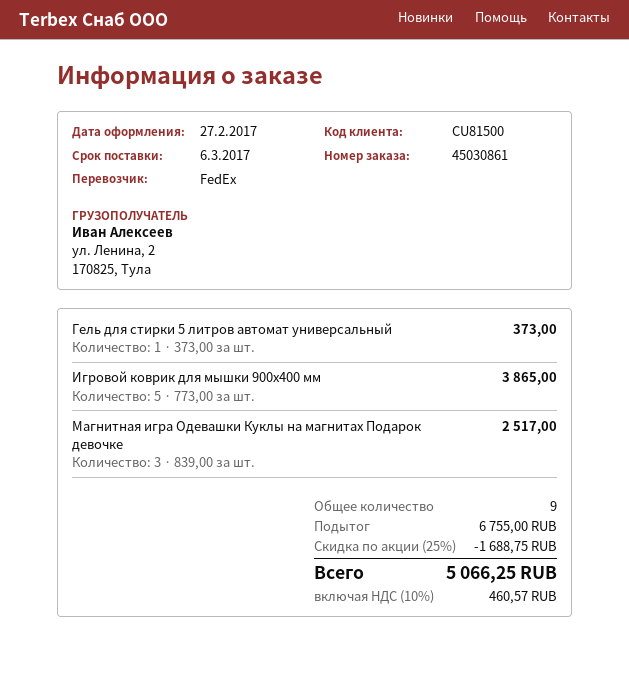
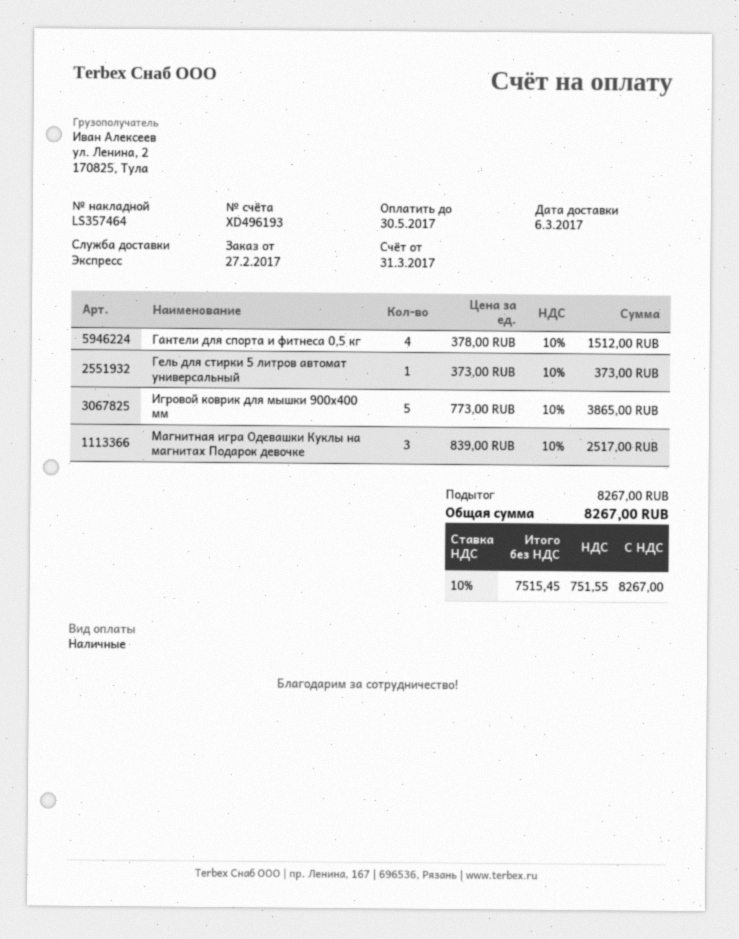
shipping method: FedEx -> express
Гантели для спорта и фитнеса 0,5 кг: none -> 4 x 378.00 = 1512.00
subtotal: 6755.00 -> 8267.00
discount: 25% = 1688.75 -> none
tax: 10% = 460.57 -> 10% = 751.55
total: 5066.25 -> 8267.00

